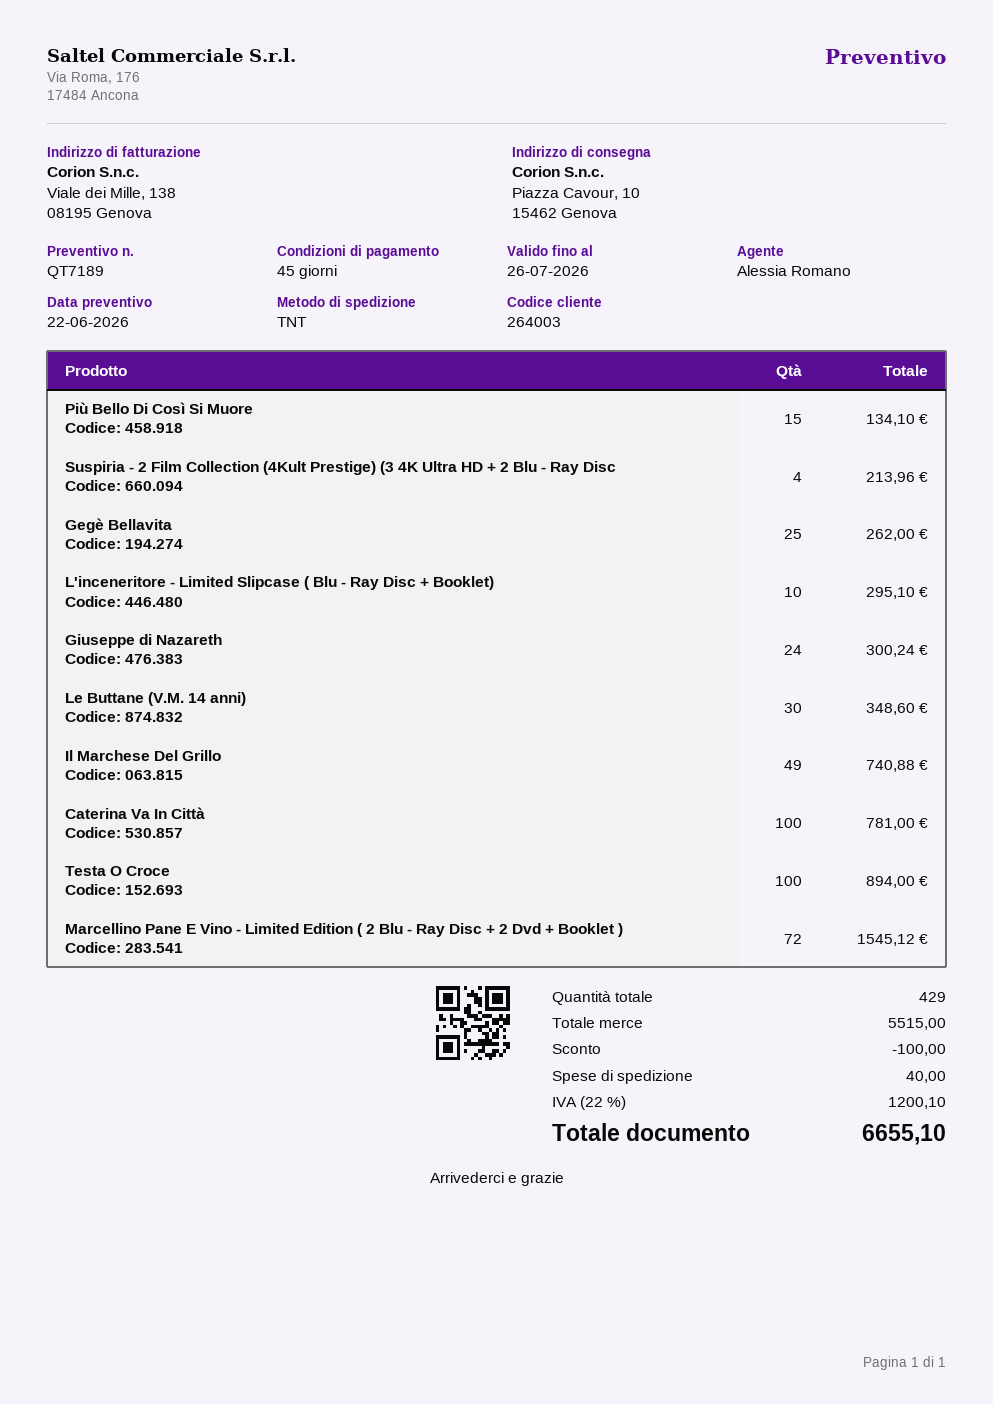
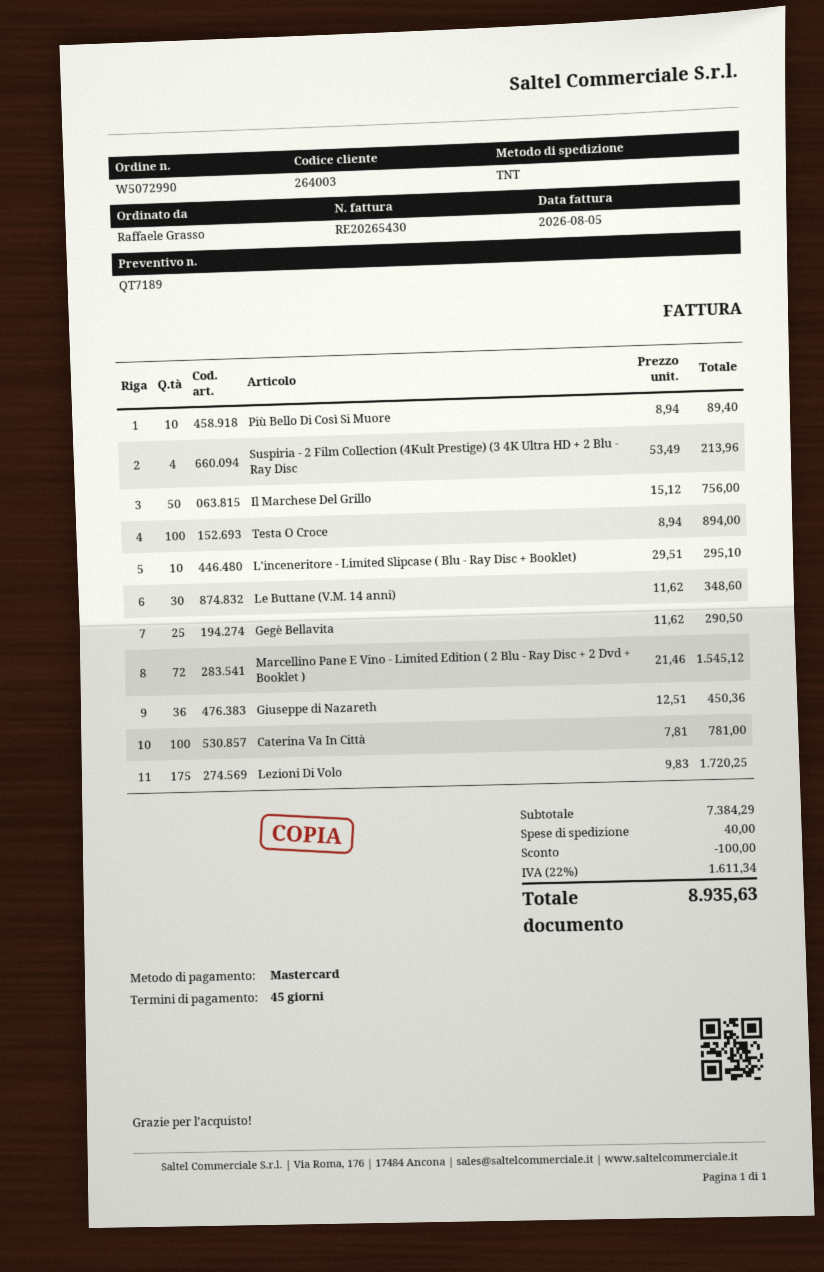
Più Bello Di Così Si Muore: 15 for 134.10 -> 10 for 89.40
Gegè Bellavita: 25 for 262.00 -> 25 for 290.50
Giuseppe di Nazareth: 24 for 300.24 -> 36 for 450.36
Il Marchese Del Grillo: 49 for 740.88 -> 50 for 756.00
Lezioni Di Volo: none -> 175 for 1720.25
subtotal: 5515.00 -> 7384.29
tax: 22% = 1200.10 -> 22% = 1611.34
total: 6655.10 -> 8935.63

